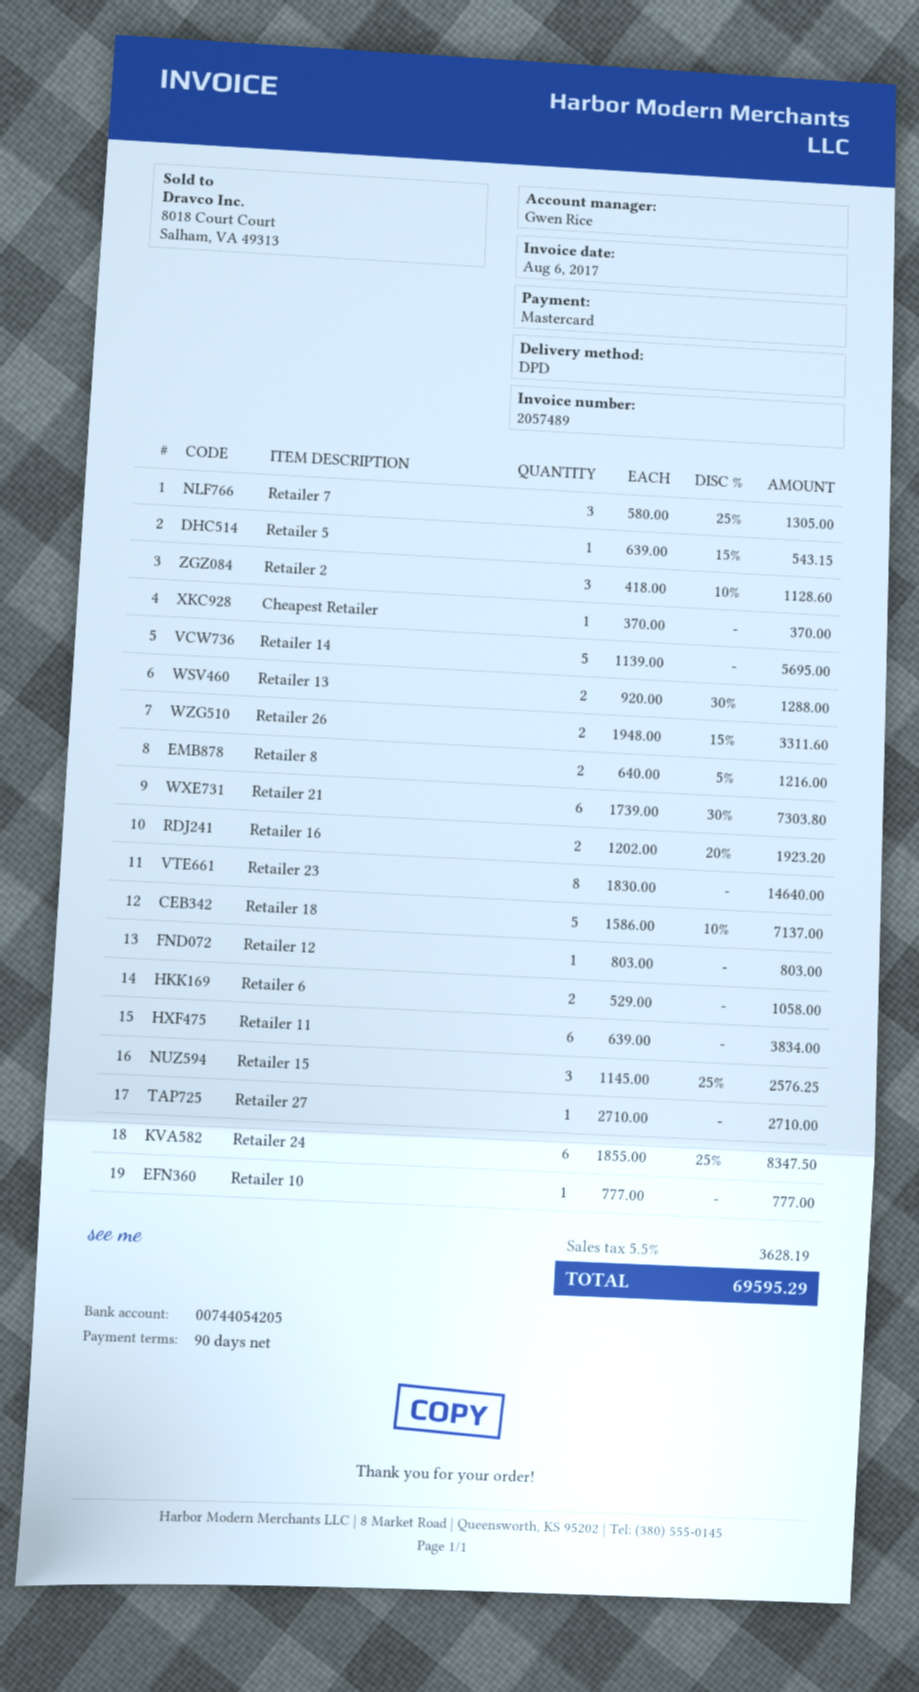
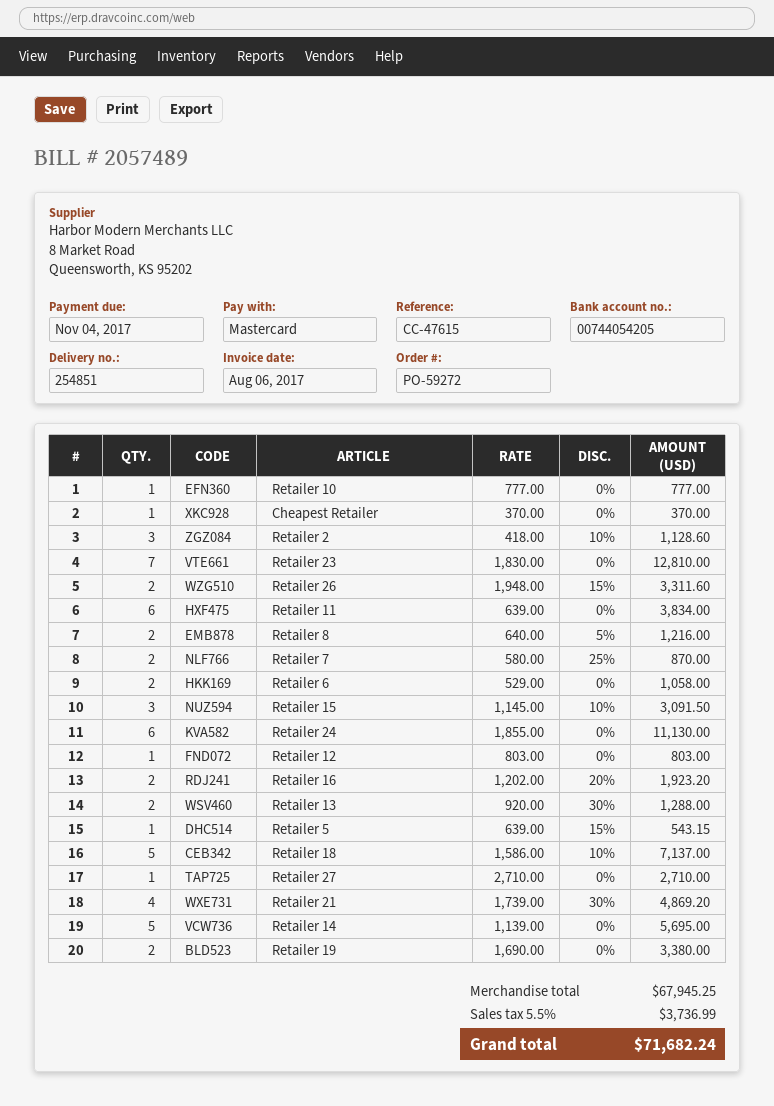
Retailer 7: 3 x 580.00 - 25% = 1305.00 -> 2 x 580.00 - 25% = 870.00
Retailer 21: 6 x 1739.00 - 30% = 7303.80 -> 4 x 1739.00 - 30% = 4869.20
Retailer 23: 8 x 1830.00 = 14640.00 -> 7 x 1830.00 = 12810.00
Retailer 15: 3 x 1145.00 - 25% = 2576.25 -> 3 x 1145.00 - 10% = 3091.50
Retailer 24: 6 x 1855.00 - 25% = 8347.50 -> 6 x 1855.00 = 11130.00
Retailer 19: none -> 2 x 1690.00 = 3380.00
tax: 5.5% = 3628.19 -> 5.5% = 3736.99
total: 69595.29 -> 71682.24

